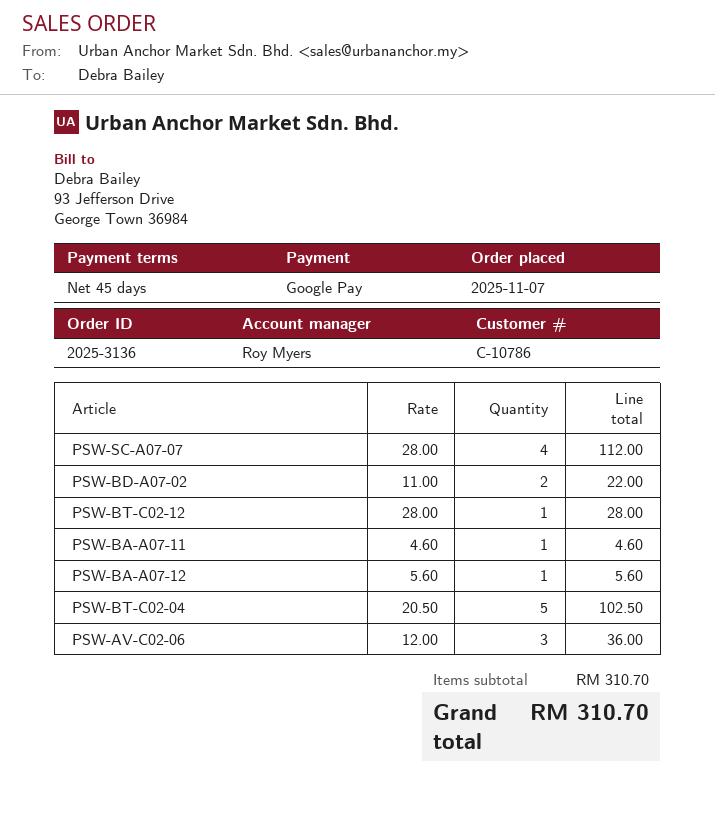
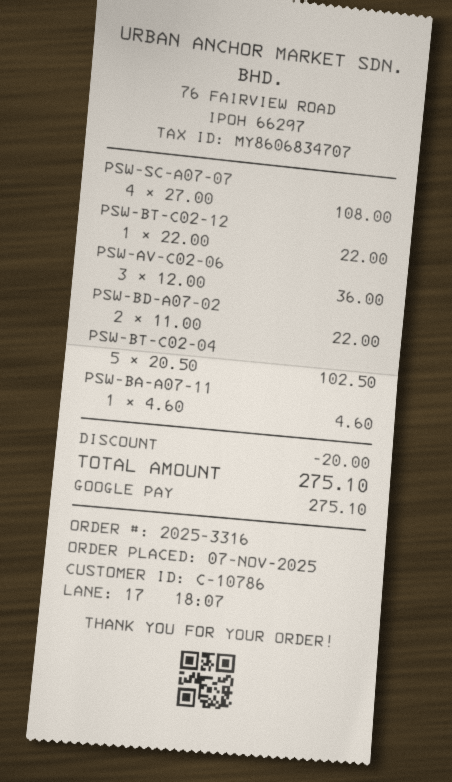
order number: 2025-3136 -> 2025-3316
PSW-SC-A07-07: 4 x 28.00 = 112.00 -> 4 x 27.00 = 108.00
PSW-BT-C02-12: 1 x 28.00 = 28.00 -> 1 x 22.00 = 22.00
PSW-BA-A07-12: 1 x 5.60 = 5.60 -> none
discount: none -> 20.00
total: 310.70 -> 275.10

